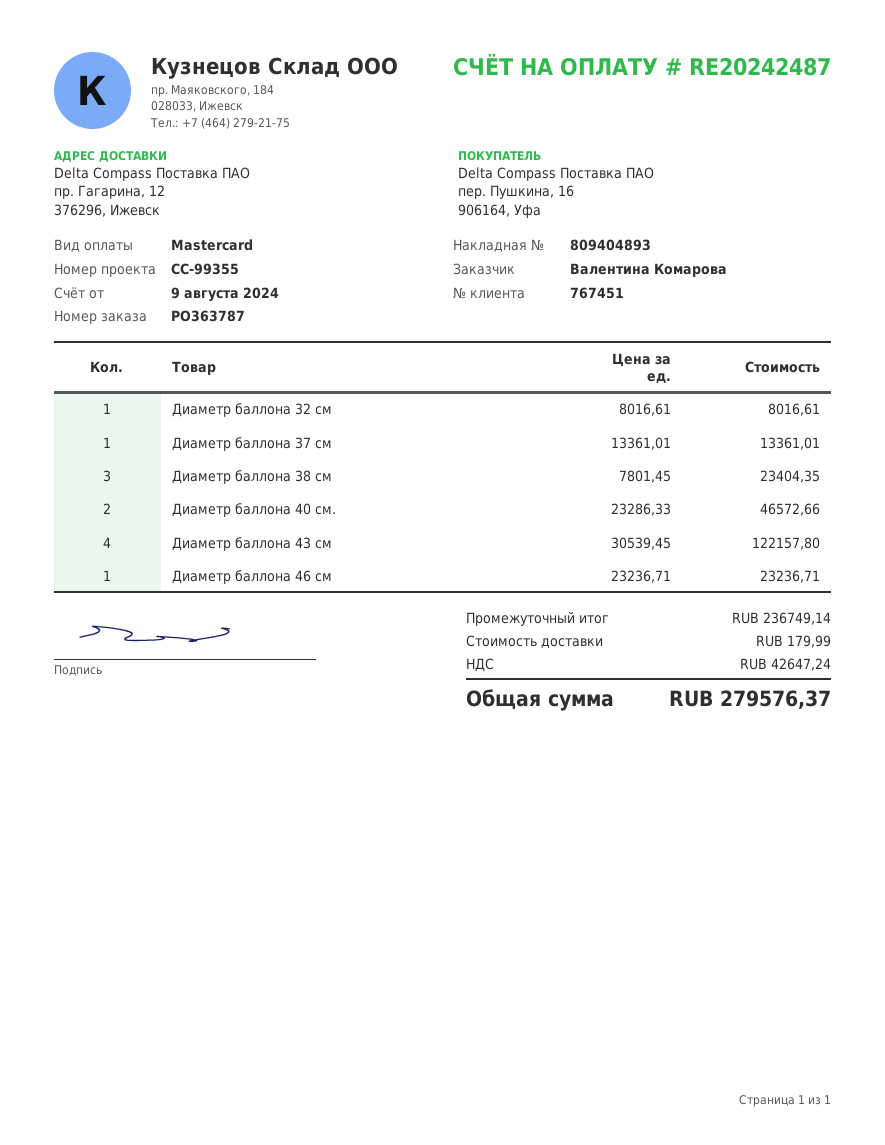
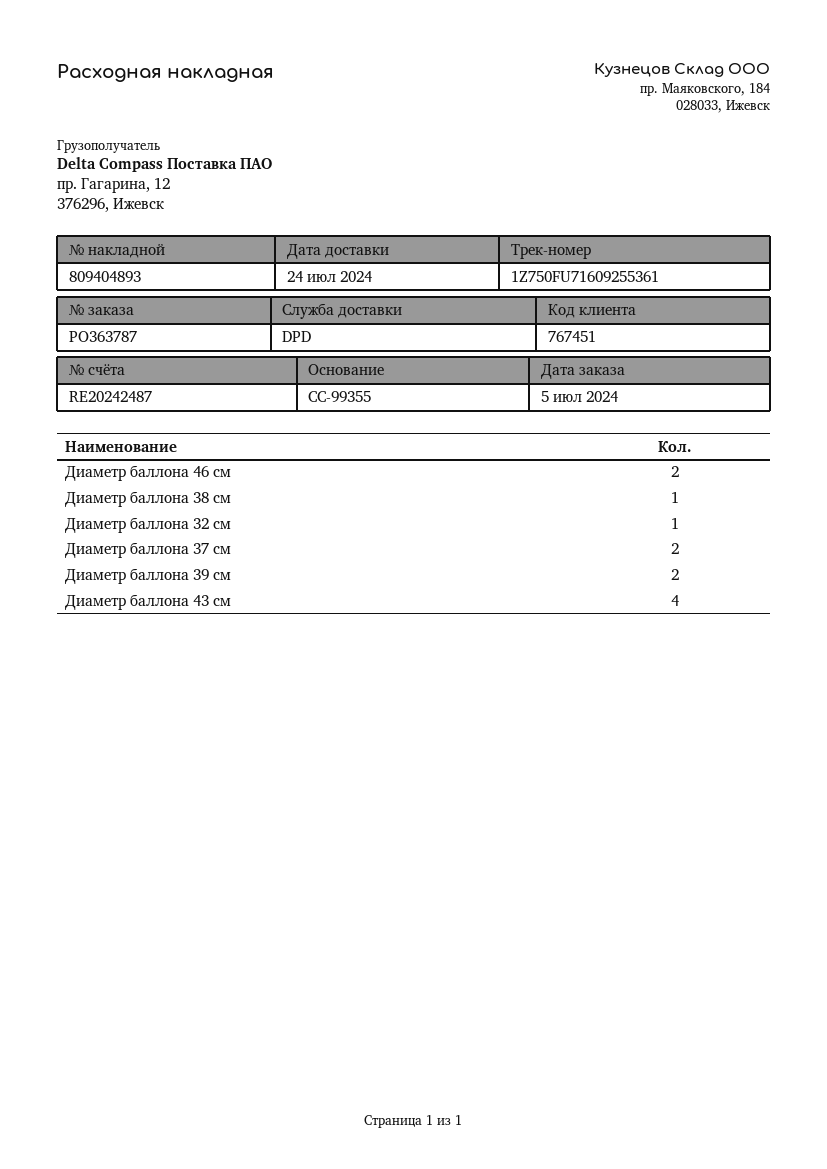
Диаметр баллона 37 см: 1 -> 2
Диаметр баллона 38 см: 3 -> 1
Диаметр баллона 40 см.: 2 -> none
Диаметр баллона 46 см: 1 -> 2
Диаметр баллона 39 см: none -> 2

